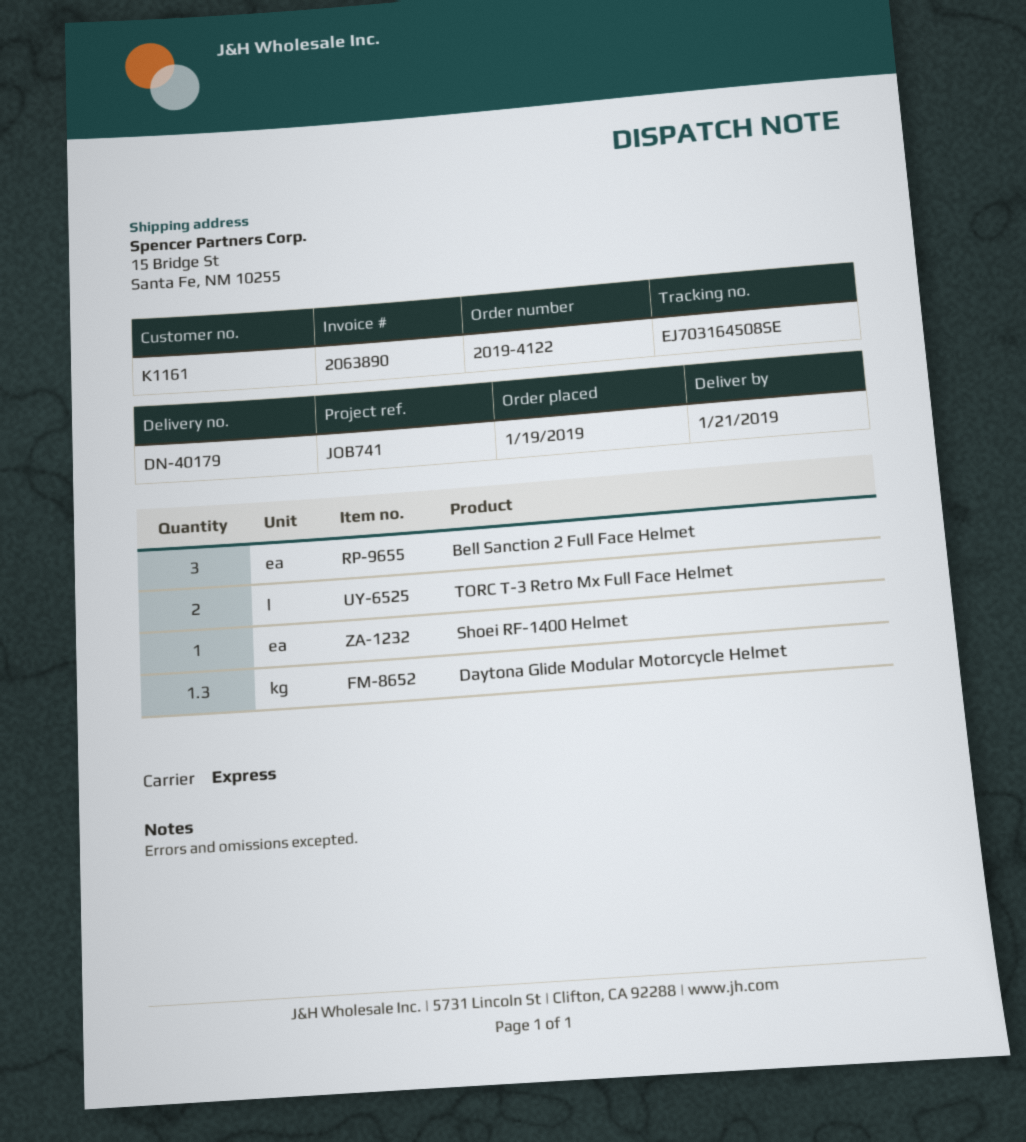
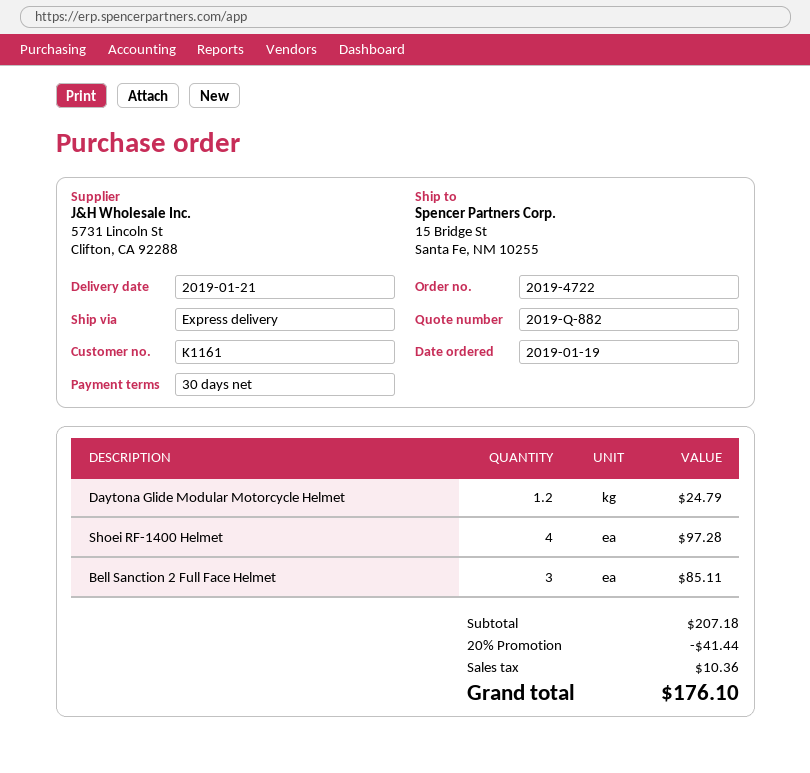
order number: 2019-4122 -> 2019-4722
TORC T-3 Retro Mx Full Face Helmet: 2 -> none
Shoei RF-1400 Helmet: 1 -> 4
Daytona Glide Modular Motorcycle Helmet: 1.3 -> 1.2

